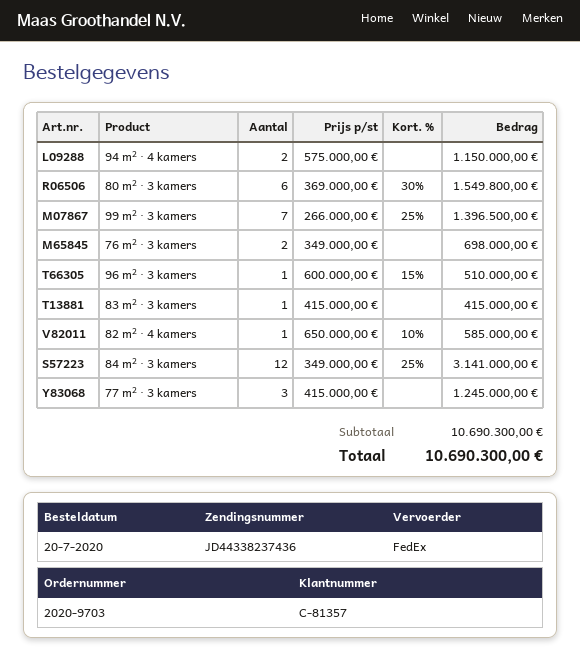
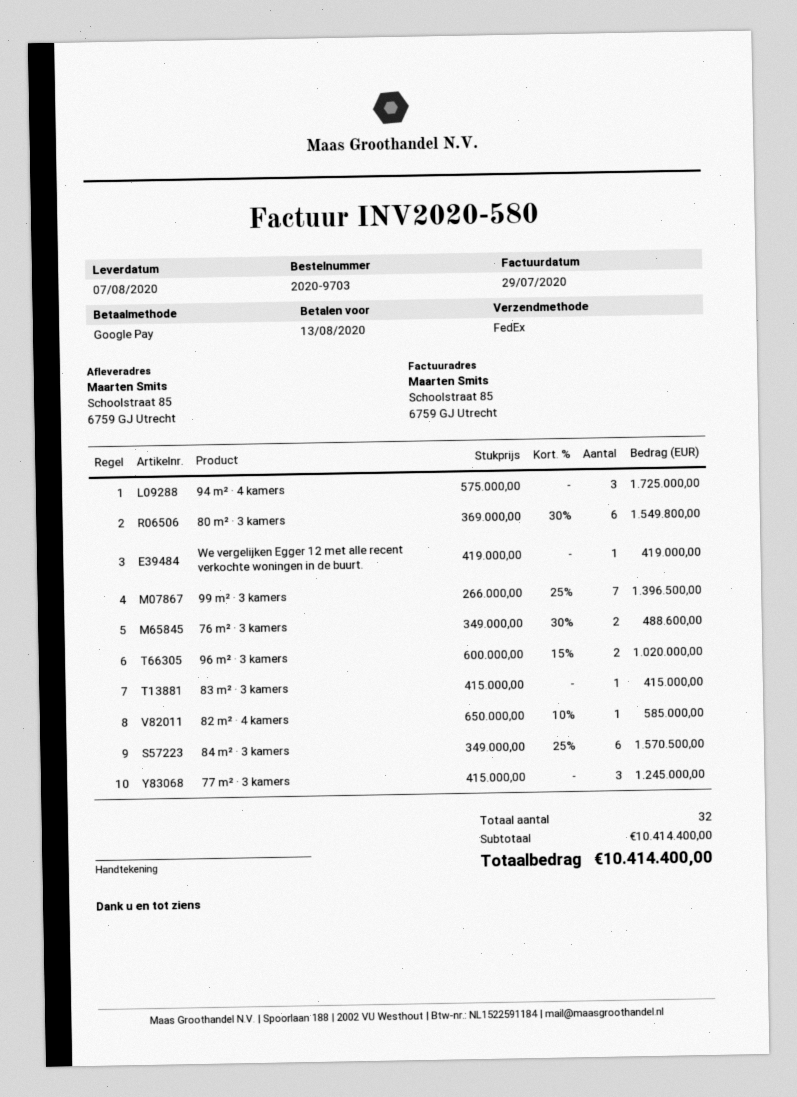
94 m² · 4 kamers: 2 x 575000.00 = 1150000.00 -> 3 x 575000.00 = 1725000.00
76 m² · 3 kamers: 2 x 349000.00 = 698000.00 -> 2 x 349000.00 - 30% = 488600.00
96 m² · 3 kamers: 1 x 600000.00 - 15% = 510000.00 -> 2 x 600000.00 - 15% = 1020000.00
84 m² · 3 kamers: 12 x 349000.00 - 25% = 3141000.00 -> 6 x 349000.00 - 25% = 1570500.00
We vergelijken Egger 12 met alle recent verkochte woningen in de buurt.: none -> 1 x 419000.00 = 419000.00
subtotal: 10690300.00 -> 10414400.00
total: 10690300.00 -> 10414400.00

